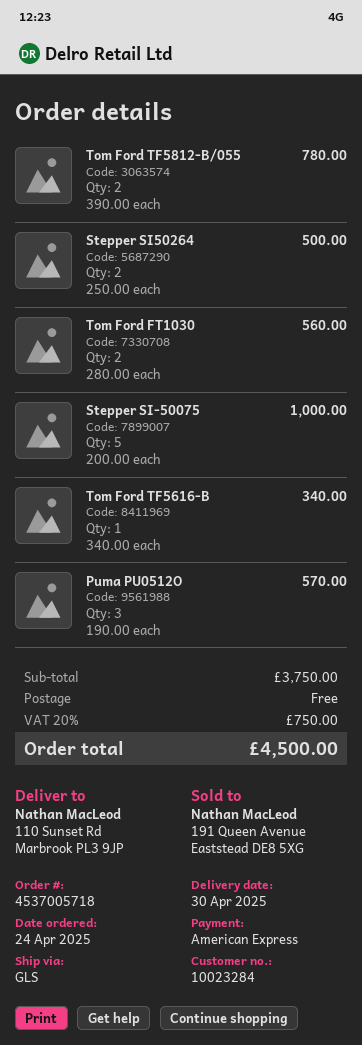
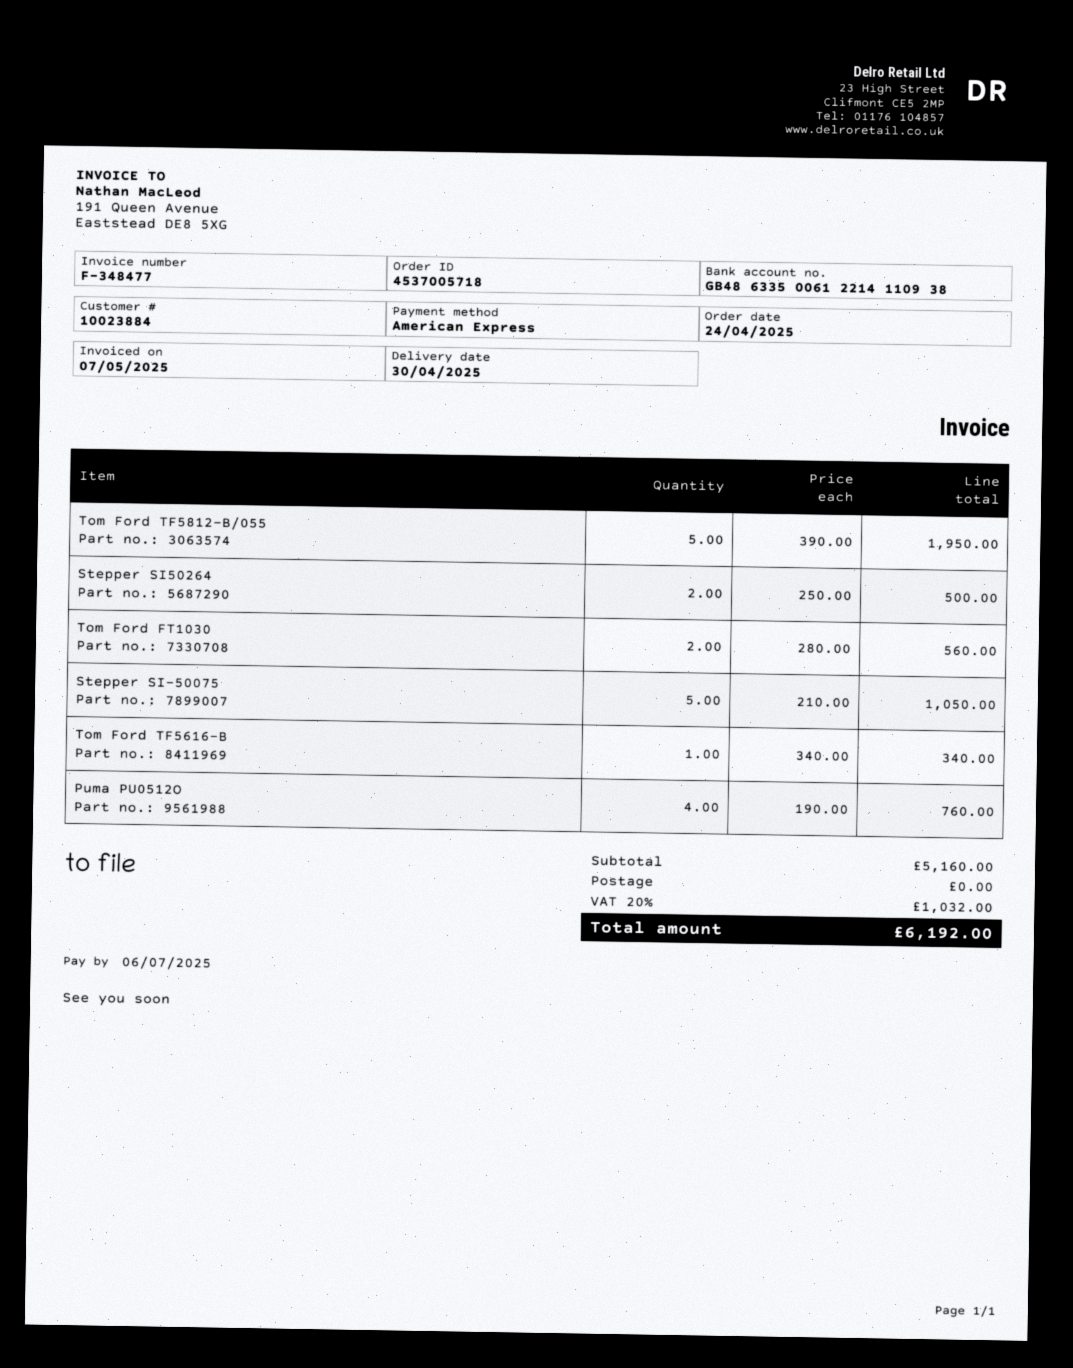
customer number: 10023284 -> 10023884
Tom Ford TF5812-B/055: 2 x 390.00 = 780.00 -> 5 x 390.00 = 1950.00
Stepper SI-50075: 5 x 200.00 = 1000.00 -> 5 x 210.00 = 1050.00
Puma PU0512O: 3 x 190.00 = 570.00 -> 4 x 190.00 = 760.00
subtotal: 3750.00 -> 5160.00
tax: 20% = 750.00 -> 20% = 1032.00
total: 4500.00 -> 6192.00

